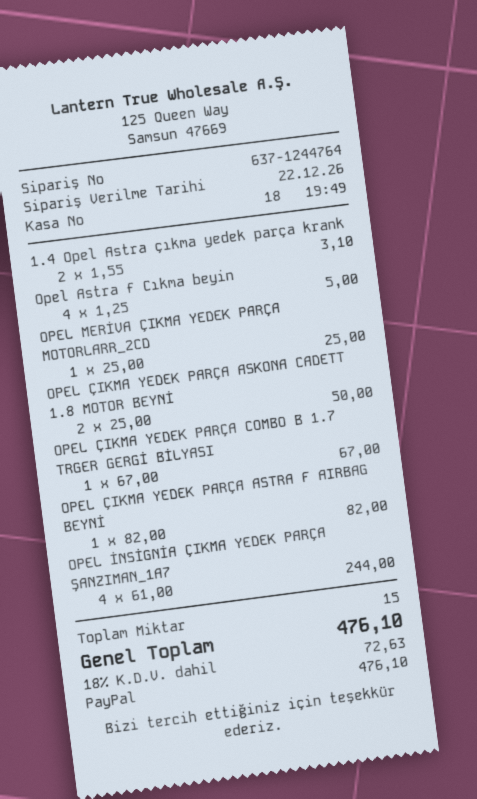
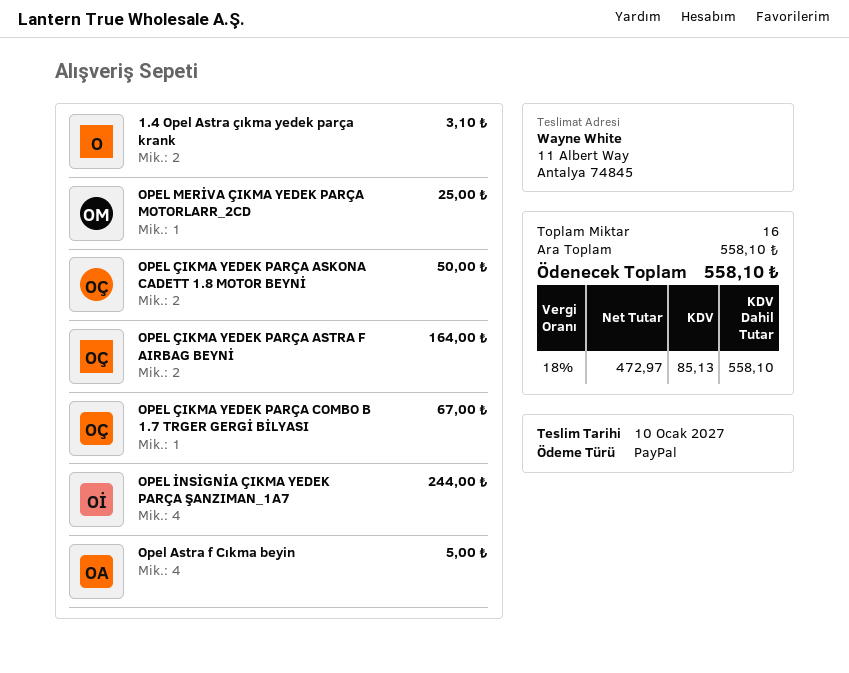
OPEL ÇIKMA YEDEK PARÇA ASTRA F AIRBAG BEYNİ: 1 for 82.00 -> 2 for 164.00
total quantity: 15 -> 16
tax: 18% = 72.63 -> 18% = 85.13
total: 476.10 -> 558.10

